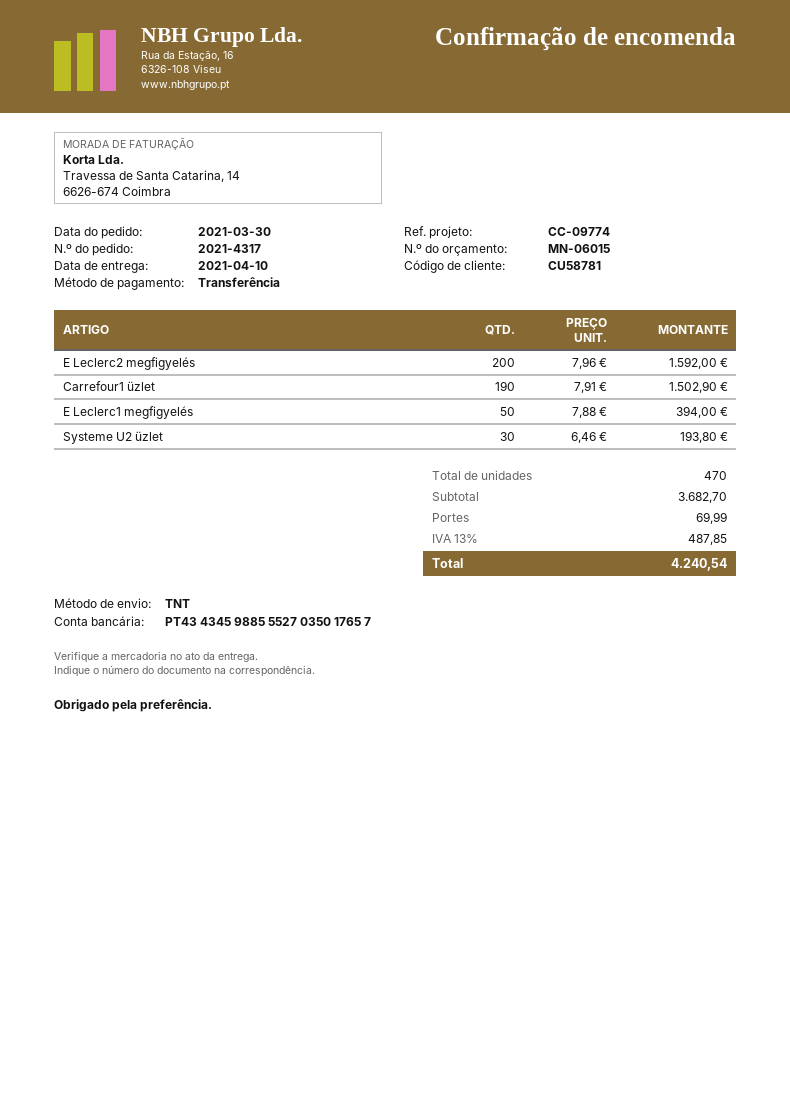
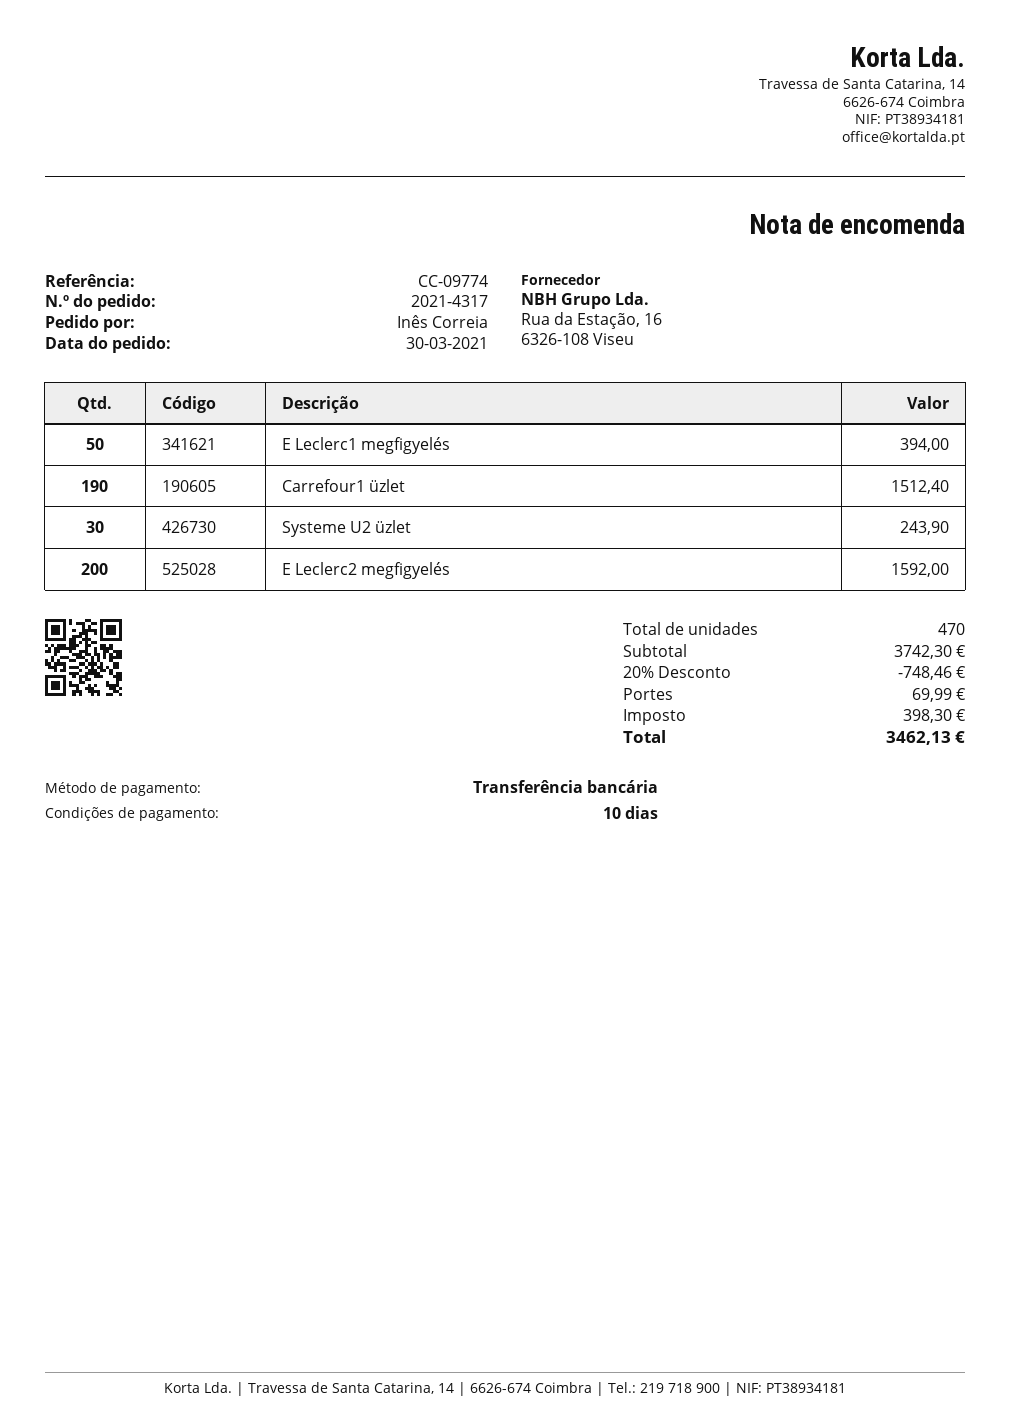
Carrefour1 üzlet: 190 for 1502.90 -> 190 for 1512.40
Systeme U2 üzlet: 30 for 193.80 -> 30 for 243.90
subtotal: 3682.70 -> 3742.30
discount: none -> 20% = 748.46
tax: 487.85 -> 398.30
total: 4240.54 -> 3462.13

